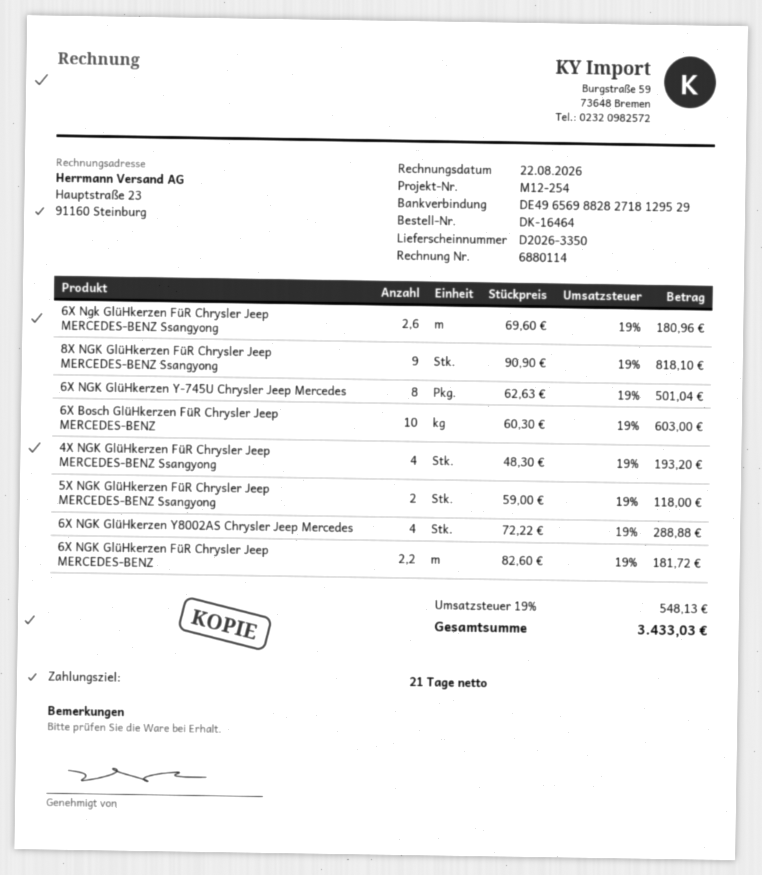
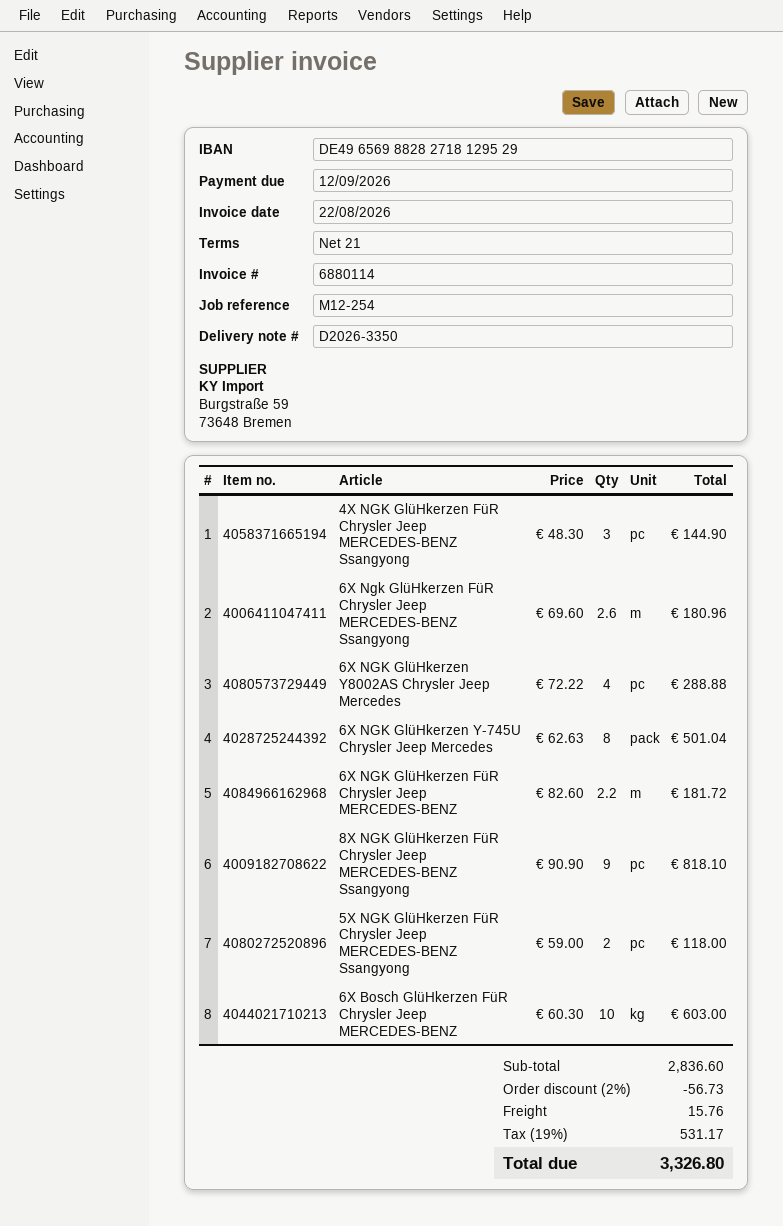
4X NGK GlüHkerzen FüR Chrysler Jeep MERCEDES-BENZ Ssangyong: 4 x 48.30 = 193.20 -> 3 x 48.30 = 144.90
discount: none -> 2% = 56.73
shipping: none -> 15.76
tax: 19% = 548.13 -> 19% = 531.17
total: 3433.03 -> 3326.80

